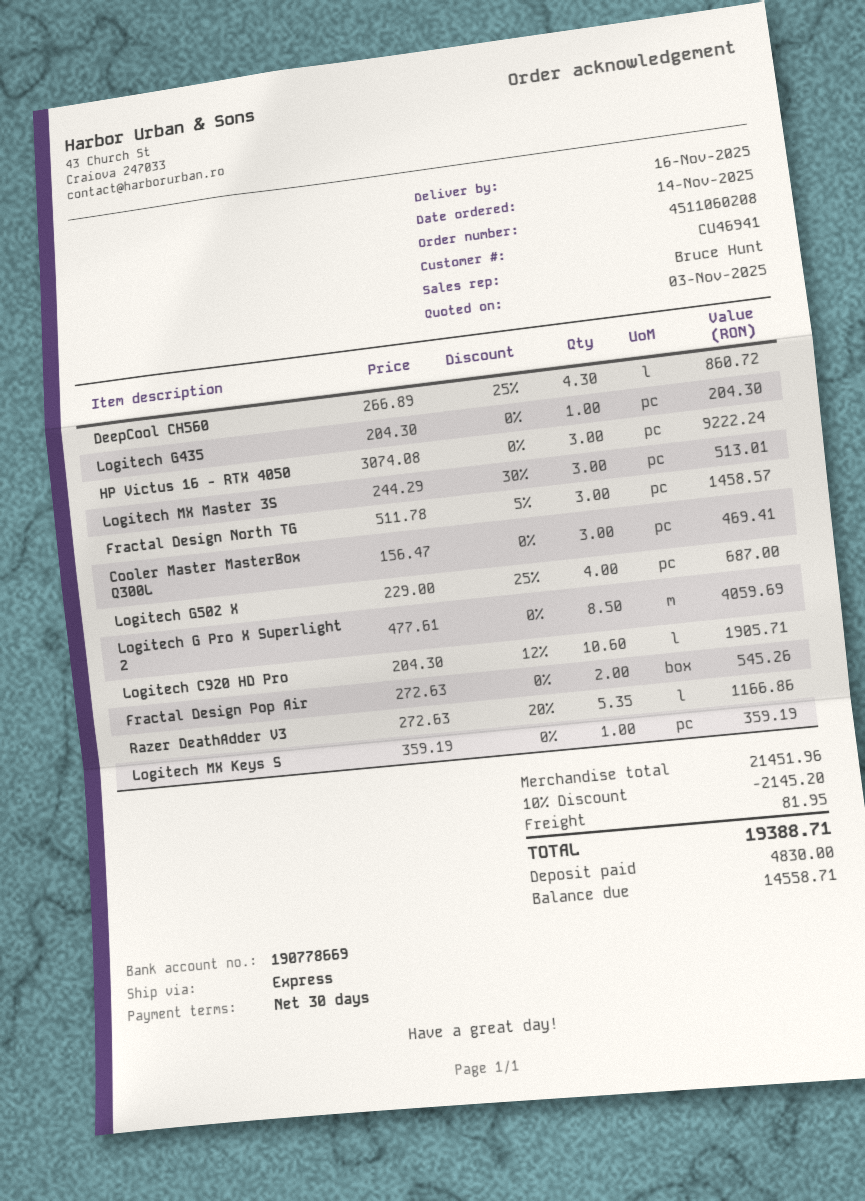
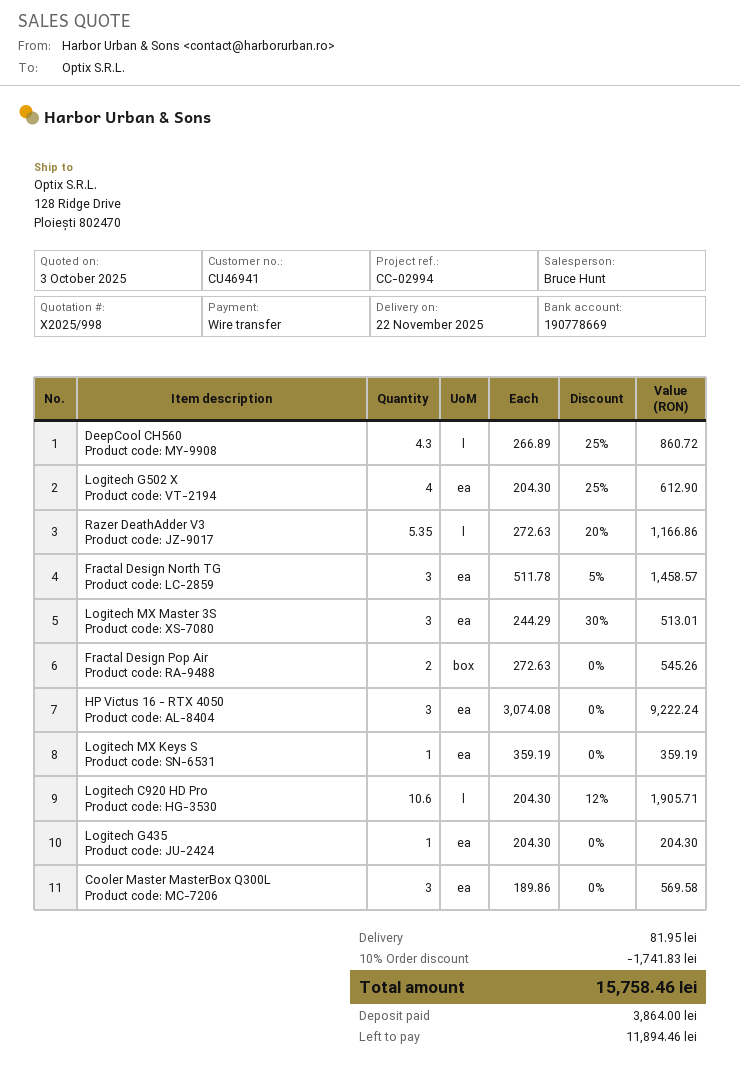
quote date: 2025-11-03 -> 2025-10-03
delivery date: 2025-11-16 -> 2025-11-22
Cooler Master MasterBox Q300L: 3 x 156.47 = 469.41 -> 3 x 189.86 = 569.58
Logitech G502 X: 4 x 229.00 - 25% = 687.00 -> 4 x 204.30 - 25% = 612.90
Logitech G Pro X Superlight 2: 8.5 x 477.61 = 4059.69 -> none
discount: 10% = 2145.20 -> 10% = 1741.83
total: 19388.71 -> 15758.46
deposit: 4830.00 -> 3864.00
balance: 14558.71 -> 11894.46

